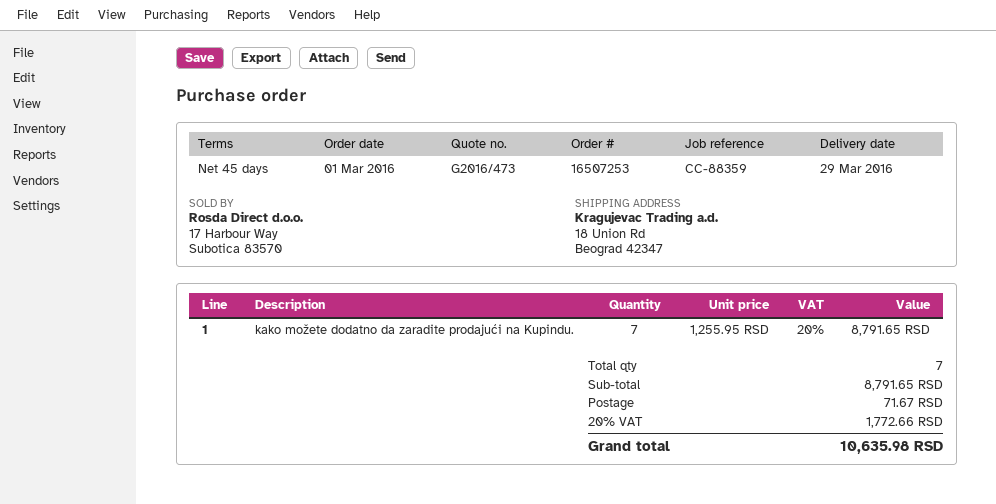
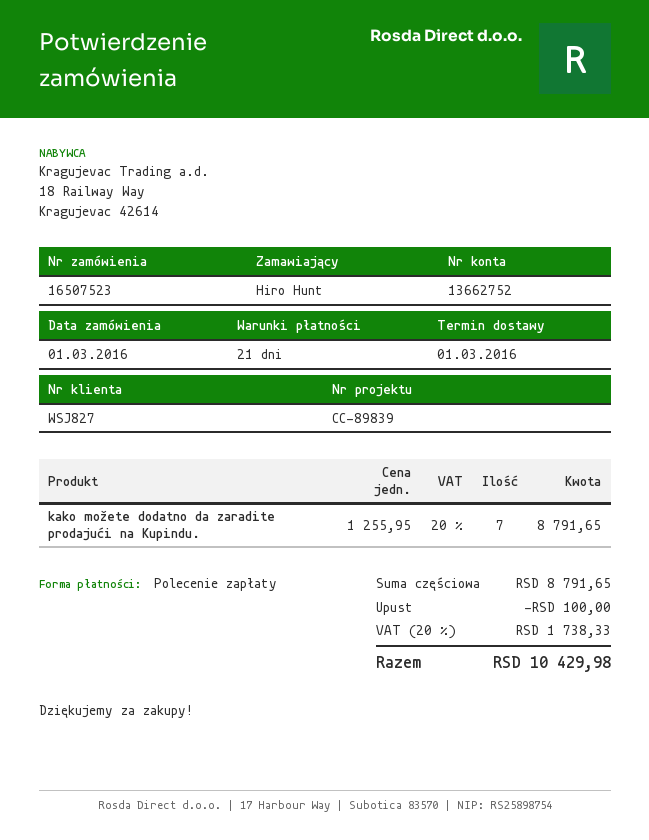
order number: 16507253 -> 16507523
delivery date: 2016-03-29 -> 2016-03-01
payment terms: 45 days -> 21 days
reference: CC-88359 -> CC-89839
discount: none -> 100.00
shipping: 71.67 -> none
tax: 20% = 1772.66 -> 20% = 1738.33
total: 10635.98 -> 10429.98

